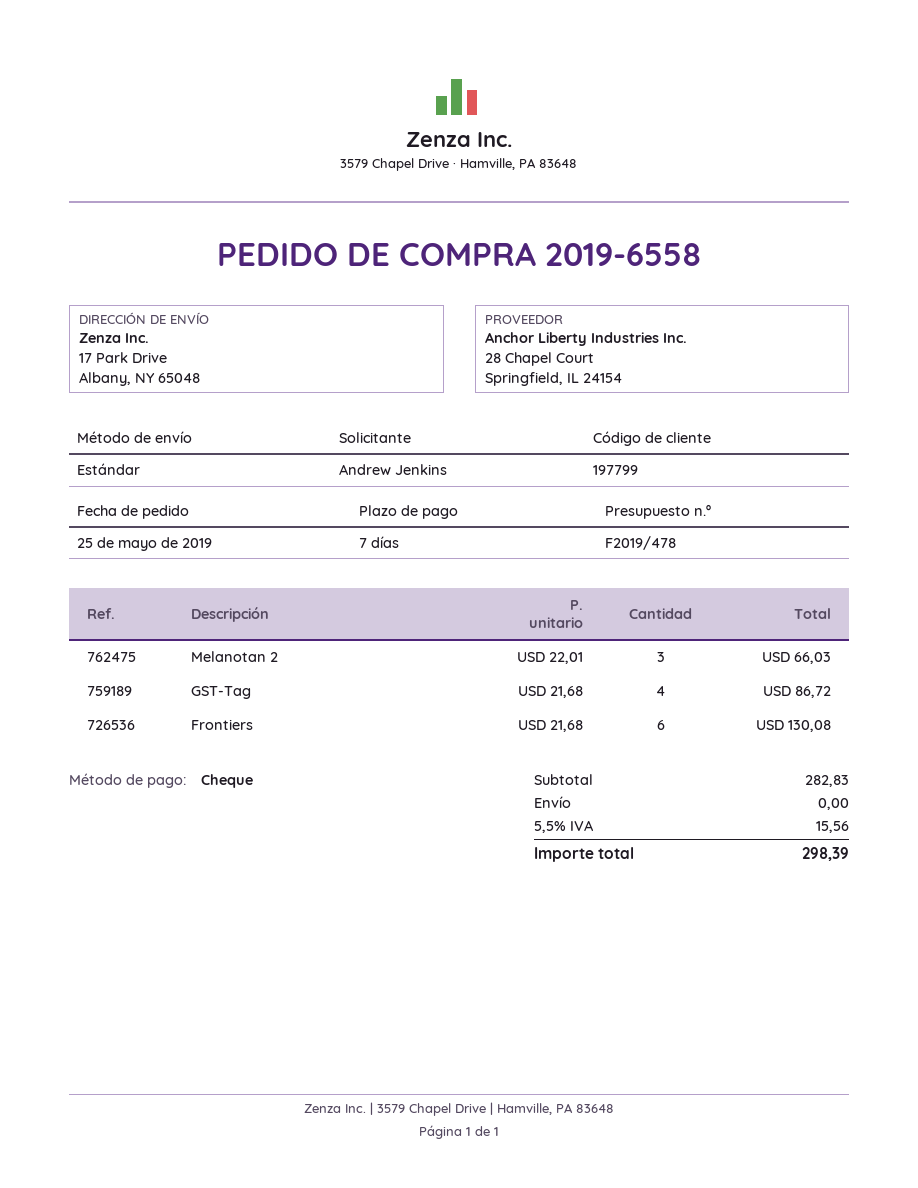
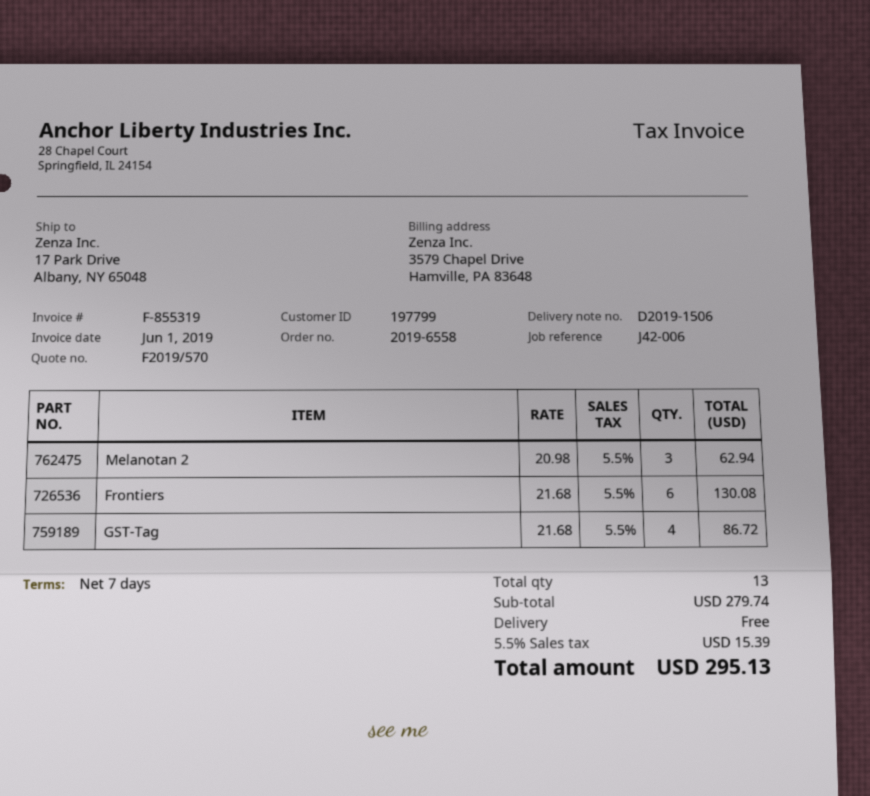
quote number: F2019/478 -> F2019/570
Melanotan 2: 3 x 22.01 = 66.03 -> 3 x 20.98 = 62.94
subtotal: 282.83 -> 279.74
tax: 5.5% = 15.56 -> 5.5% = 15.39
total: 298.39 -> 295.13

